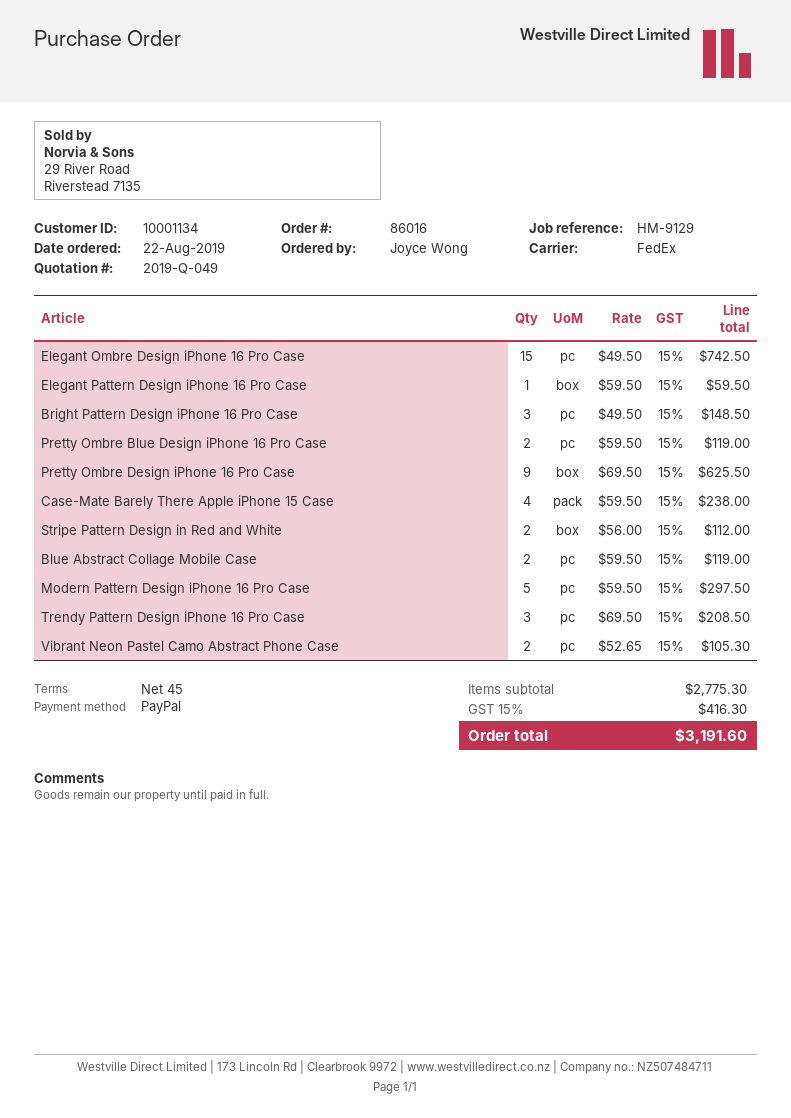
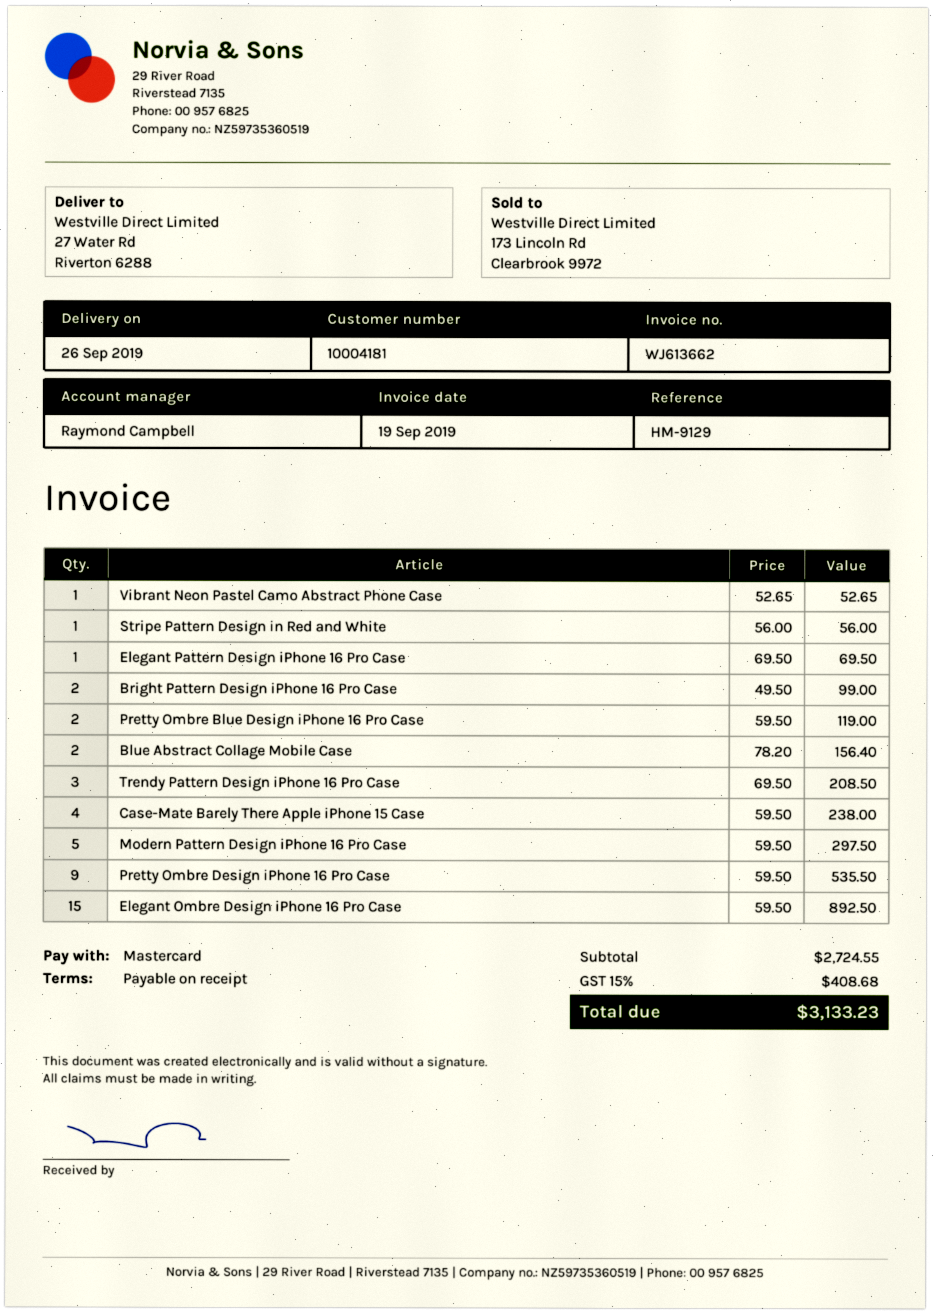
payment terms: 45 days -> on receipt
customer number: 10001134 -> 10004181
payment method: PayPal -> Mastercard
Elegant Ombre Design iPhone 16 Pro Case: 15 x 49.50 = 742.50 -> 15 x 59.50 = 892.50
Elegant Pattern Design iPhone 16 Pro Case: 1 x 59.50 = 59.50 -> 1 x 69.50 = 69.50
Bright Pattern Design iPhone 16 Pro Case: 3 x 49.50 = 148.50 -> 2 x 49.50 = 99.00
Pretty Ombre Design iPhone 16 Pro Case: 9 x 69.50 = 625.50 -> 9 x 59.50 = 535.50
Stripe Pattern Design in Red and White: 2 x 56.00 = 112.00 -> 1 x 56.00 = 56.00
Blue Abstract Collage Mobile Case: 2 x 59.50 = 119.00 -> 2 x 78.20 = 156.40
Vibrant Neon Pastel Camo Abstract Phone Case: 2 x 52.65 = 105.30 -> 1 x 52.65 = 52.65
subtotal: 2775.30 -> 2724.55
tax: 15% = 416.30 -> 15% = 408.68
total: 3191.60 -> 3133.23

